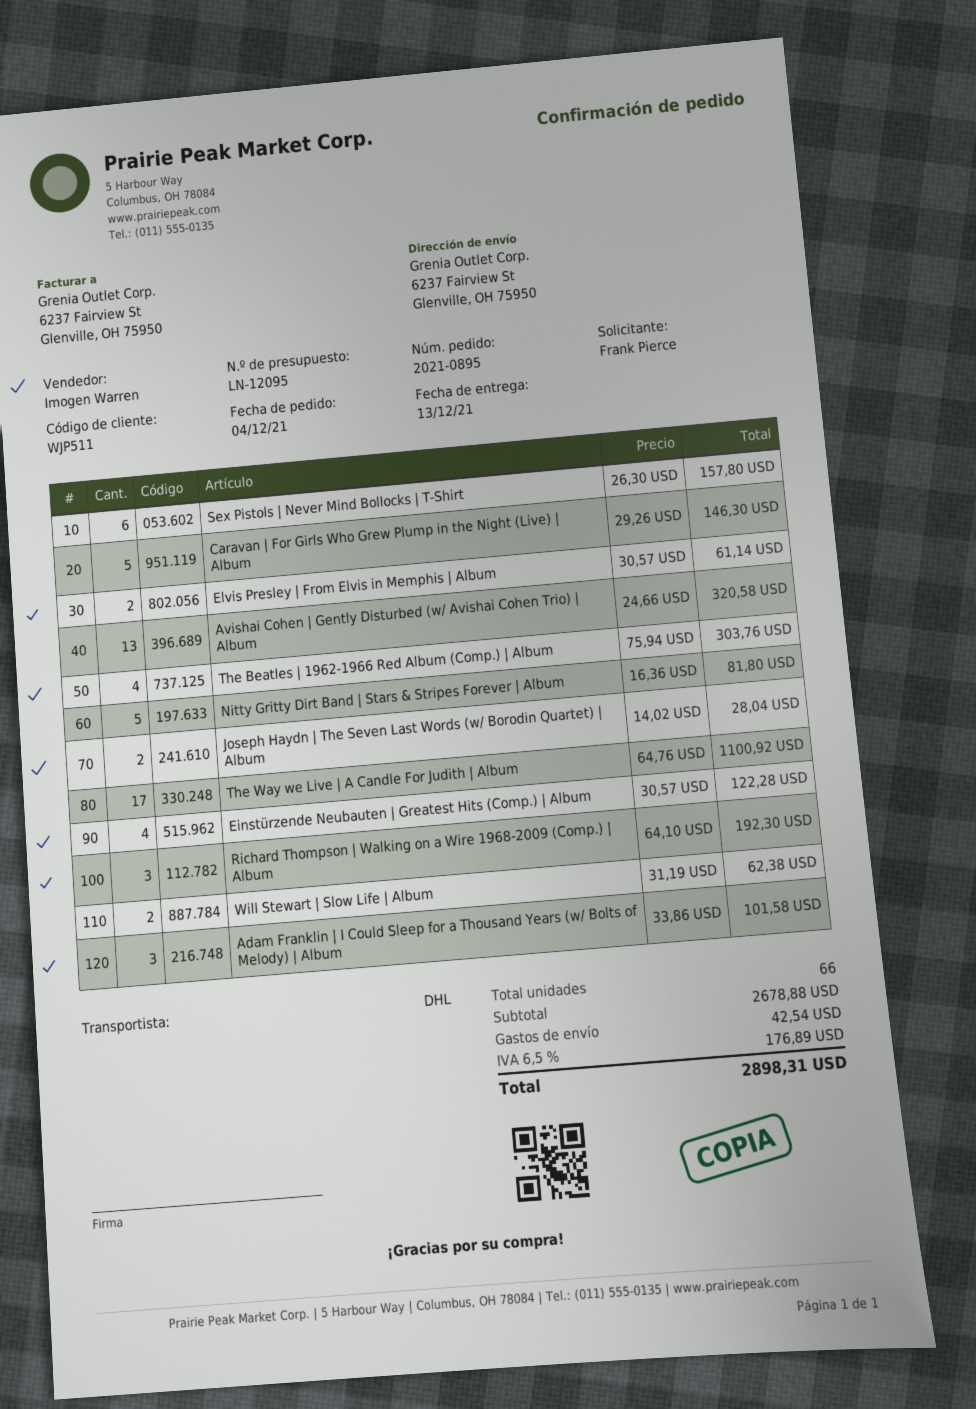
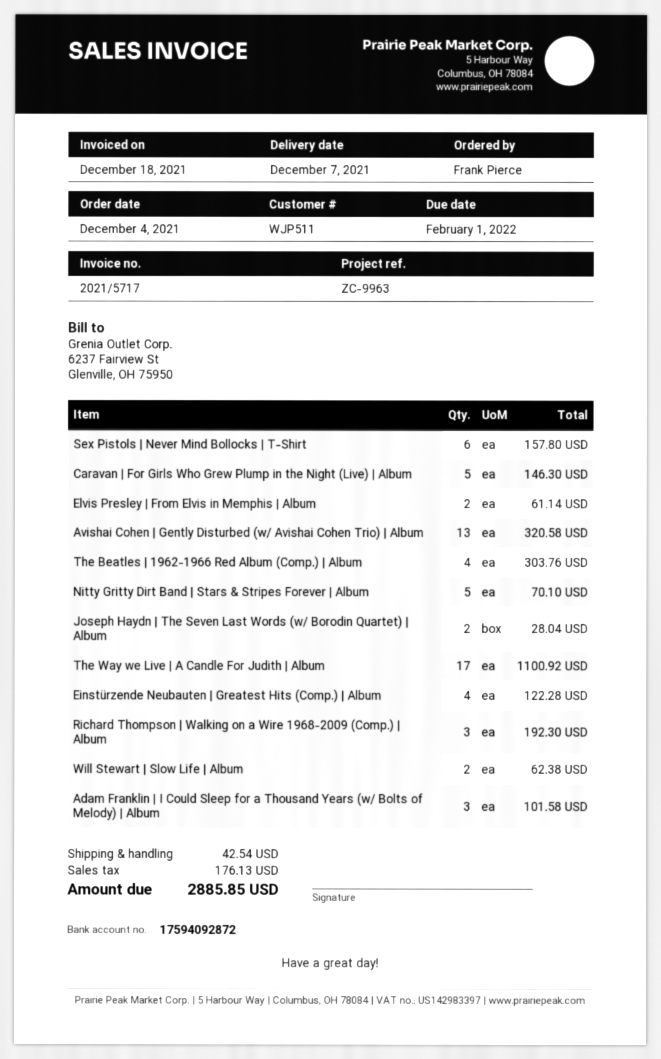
delivery date: 2021-12-13 -> 2021-12-07
Nitty Gritty Dirt Band | Stars & Stripes Forever | Album: 5 for 81.80 -> 5 for 70.10
tax: 176.89 -> 176.13
total: 2898.31 -> 2885.85

